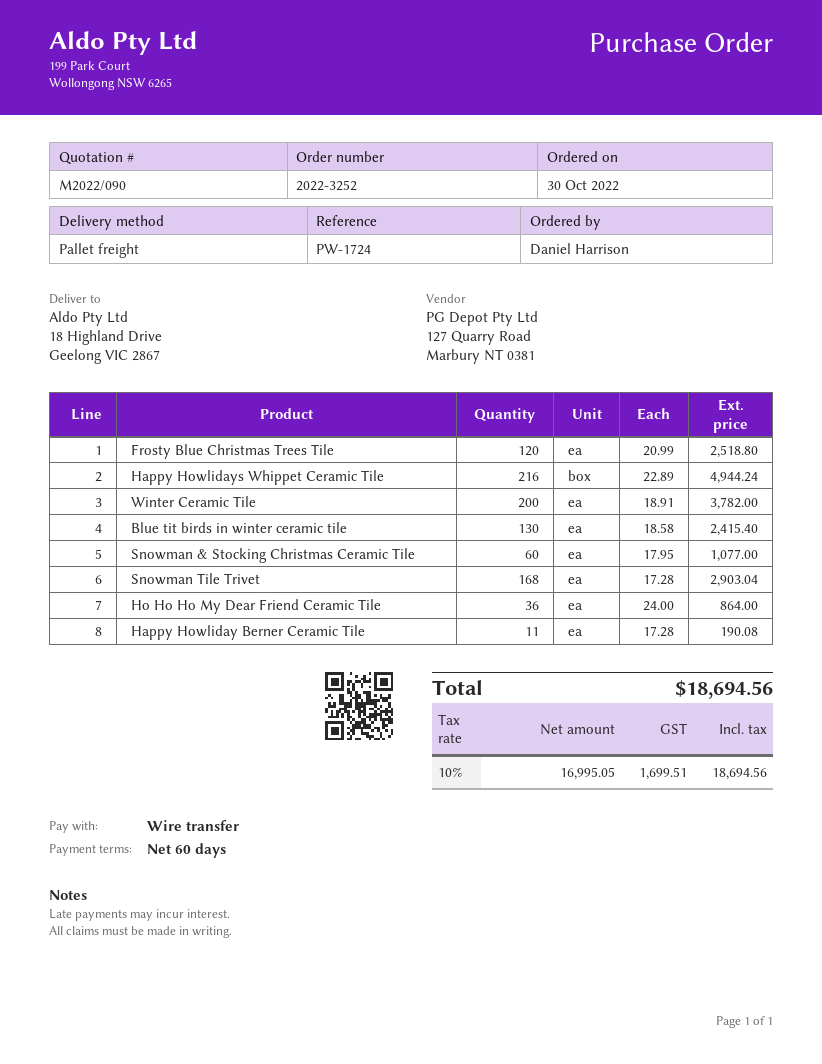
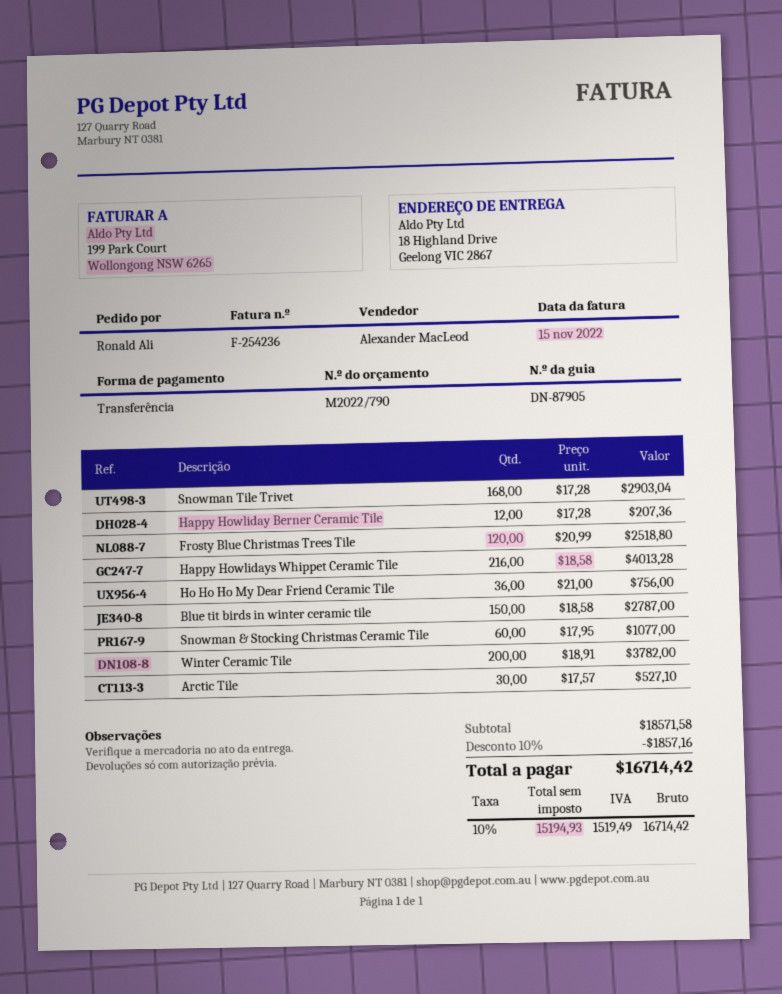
quote number: M2022/090 -> M2022/790
ordered by: Daniel Harrison -> Ronald Ali
Happy Howlidays Whippet Ceramic Tile: 216 x 22.89 = 4944.24 -> 216 x 18.58 = 4013.28
Blue tit birds in winter ceramic tile: 130 x 18.58 = 2415.40 -> 150 x 18.58 = 2787.00
Ho Ho Ho My Dear Friend Ceramic Tile: 36 x 24.00 = 864.00 -> 36 x 21.00 = 756.00
Happy Howliday Berner Ceramic Tile: 11 x 17.28 = 190.08 -> 12 x 17.28 = 207.36
Arctic Tile: none -> 30 x 17.57 = 527.10
discount: none -> 10% = 1857.16
net: 16995.05 -> 15194.93
tax: 10% = 1699.51 -> 10% = 1519.49
total: 18694.56 -> 16714.42

